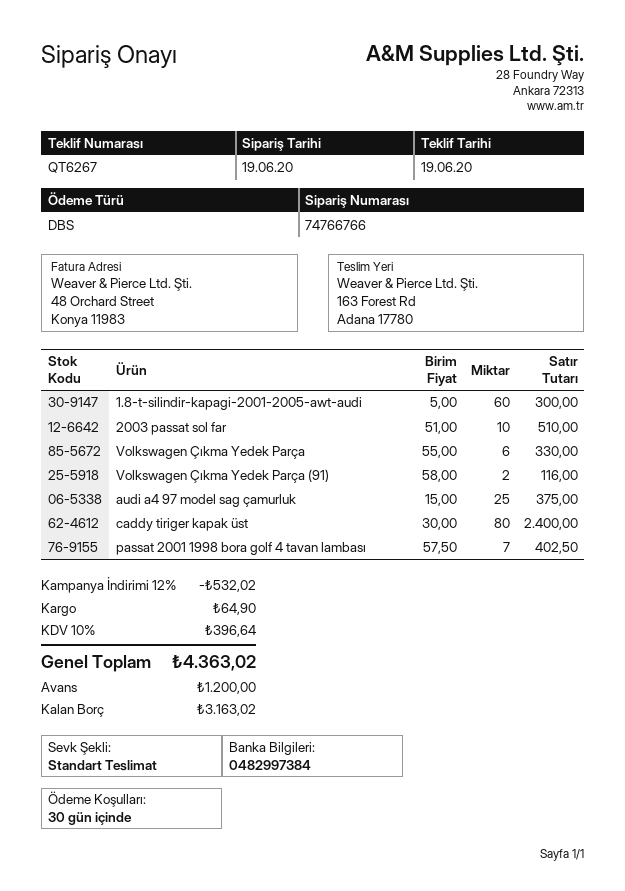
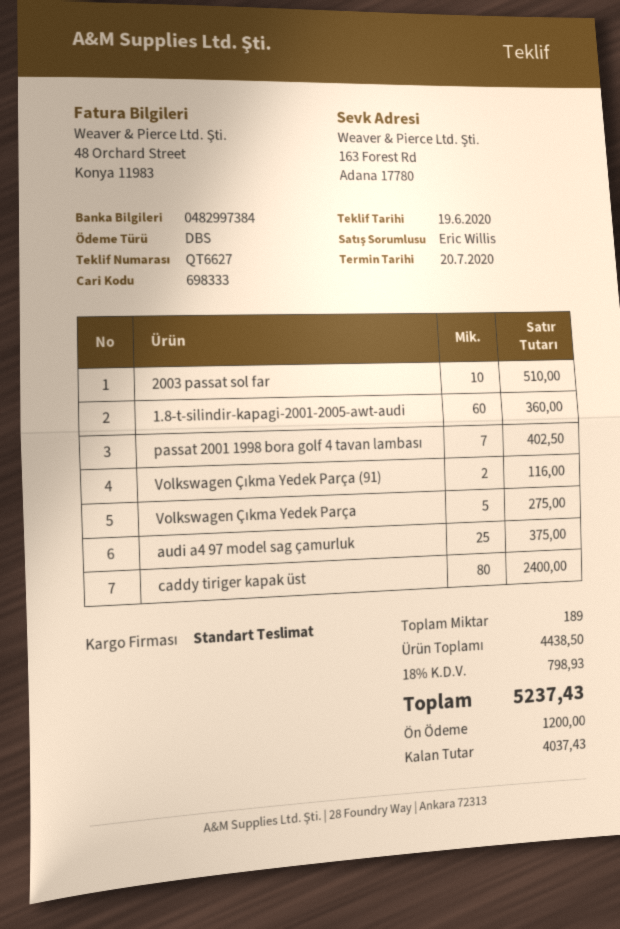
quote number: QT6267 -> QT6627
1.8-t-silindir-kapagi-2001-2005-awt-audi: 60 for 300.00 -> 60 for 360.00
Volkswagen Çıkma Yedek Parça: 6 for 330.00 -> 5 for 275.00
discount: 12% = 532.02 -> none
shipping: 64.90 -> none
tax: 10% = 396.64 -> 18% = 798.93
total: 4363.02 -> 5237.43
balance: 3163.02 -> 4037.43

